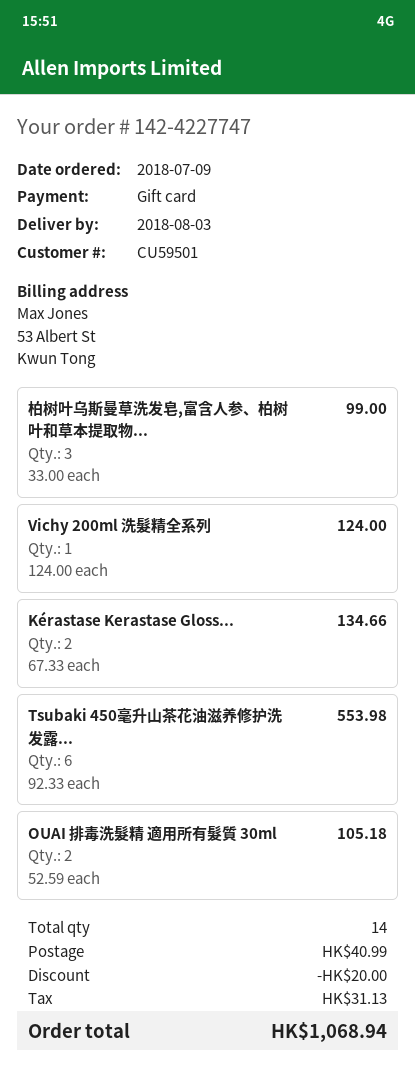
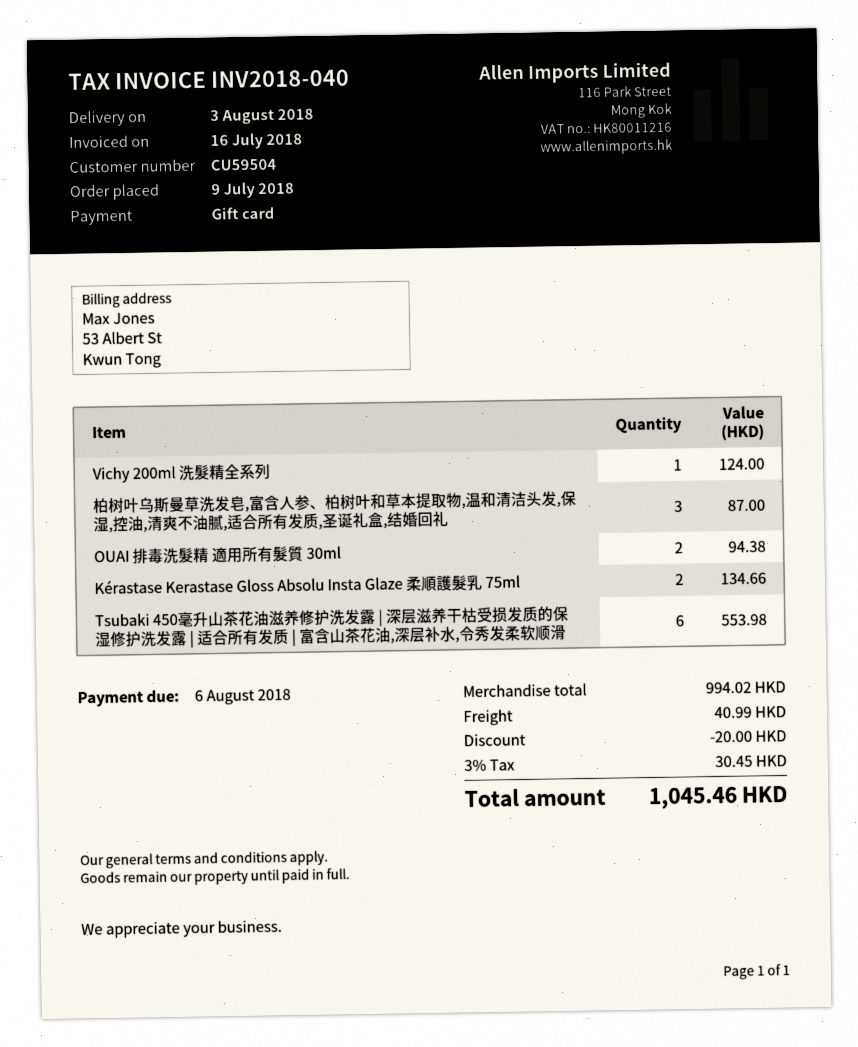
customer number: CU59501 -> CU59504
柏树叶乌斯曼草洗发皂,富含人参、柏树叶和草本提取物...: 3 for 99.00 -> 3 for 87.00
OUAI 排毒洗髮精 適用所有髮質 30ml: 2 for 105.18 -> 2 for 94.38
tax: 31.13 -> 30.45
total: 1068.94 -> 1045.46

